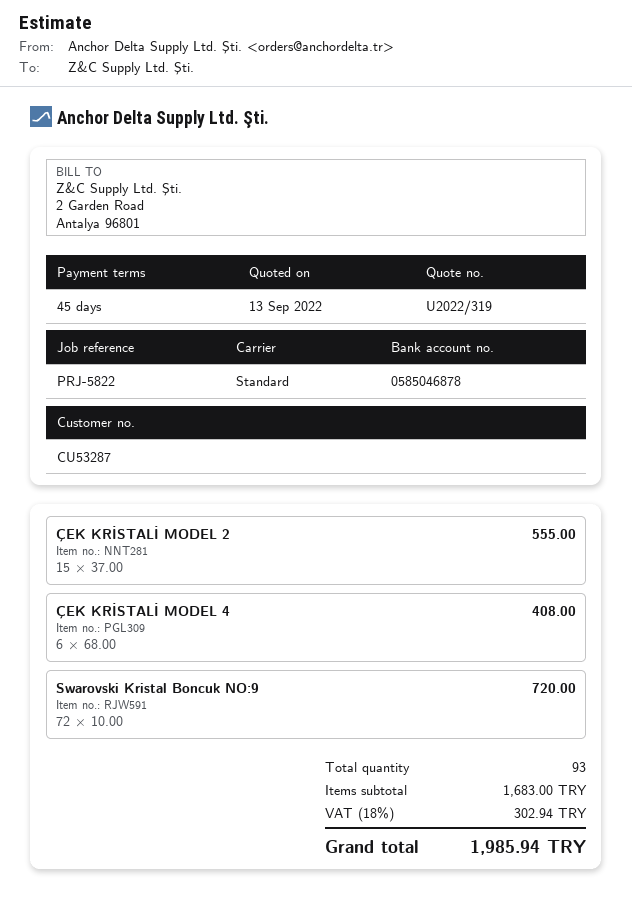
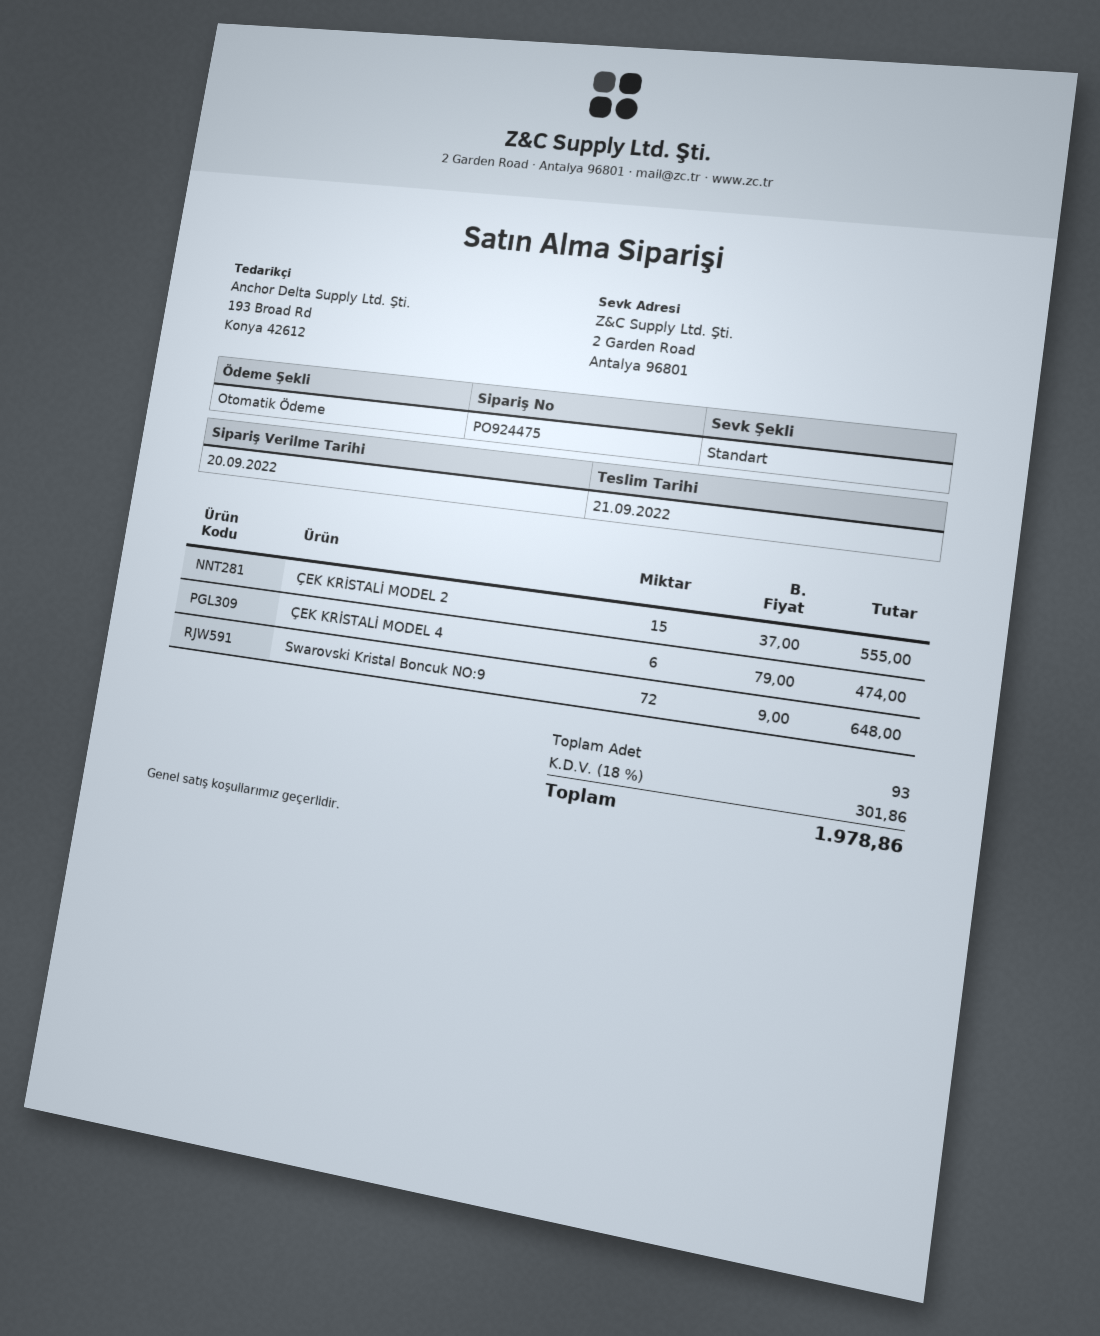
ÇEK KRİSTALİ MODEL 4: 6 x 68.00 = 408.00 -> 6 x 79.00 = 474.00
Swarovski Kristal Boncuk NO:9: 72 x 10.00 = 720.00 -> 72 x 9.00 = 648.00
tax: 18% = 302.94 -> 18% = 301.86
total: 1985.94 -> 1978.86

